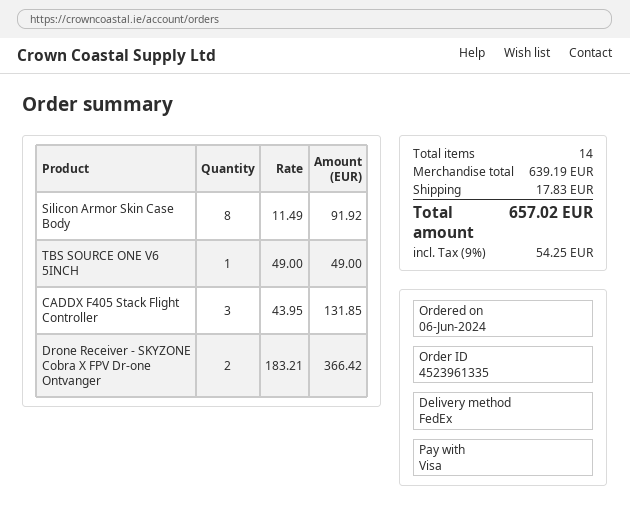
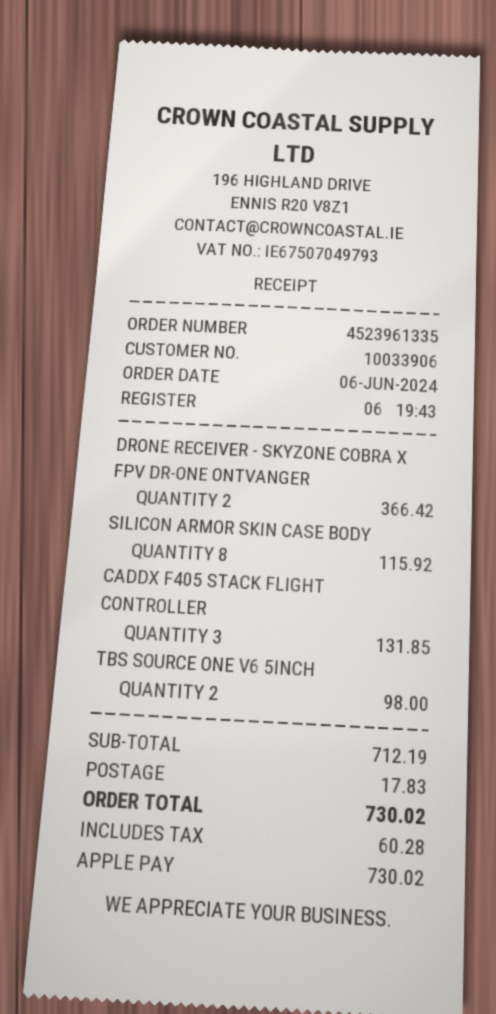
payment method: Visa -> Apple Pay
Silicon Armor Skin Case Body: 8 for 91.92 -> 8 for 115.92
TBS SOURCE ONE V6 5INCH: 1 for 49.00 -> 2 for 98.00
subtotal: 639.19 -> 712.19
tax: 54.25 -> 60.28
total: 657.02 -> 730.02

